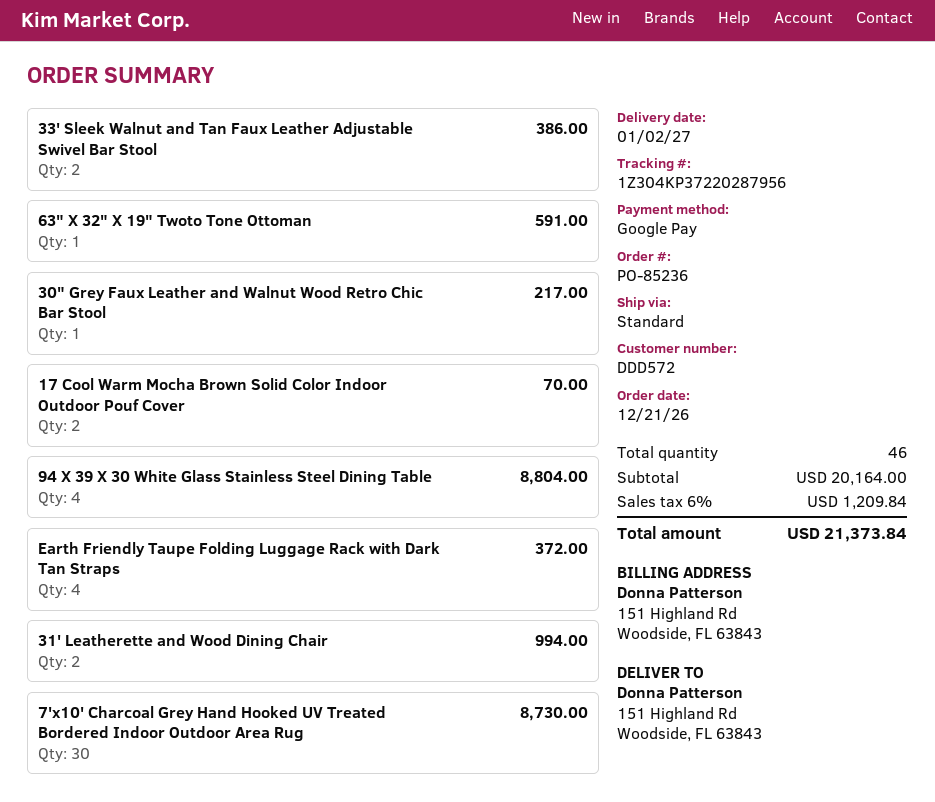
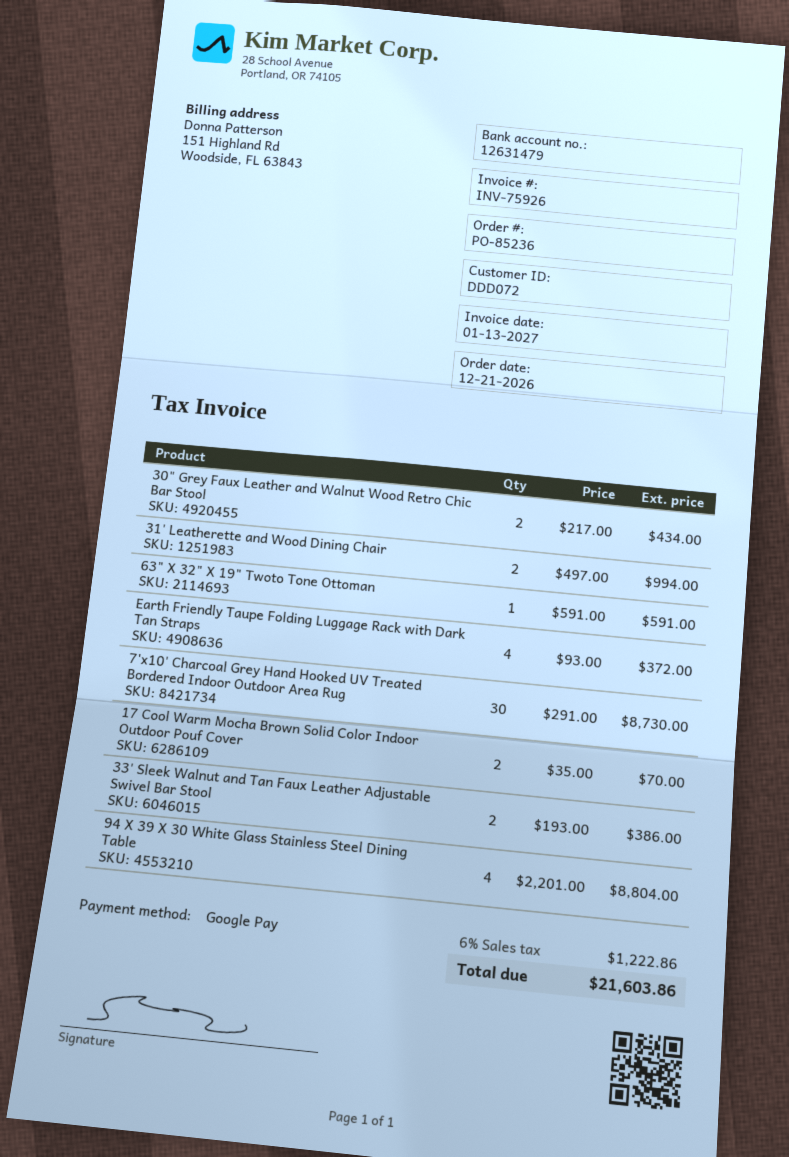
customer number: DDD572 -> DDD072
30" Grey Faux Leather and Walnut Wood Retro Chic Bar Stool: 1 for 217.00 -> 2 for 434.00
tax: 6% = 1209.84 -> 6% = 1222.86
total: 21373.84 -> 21603.86

